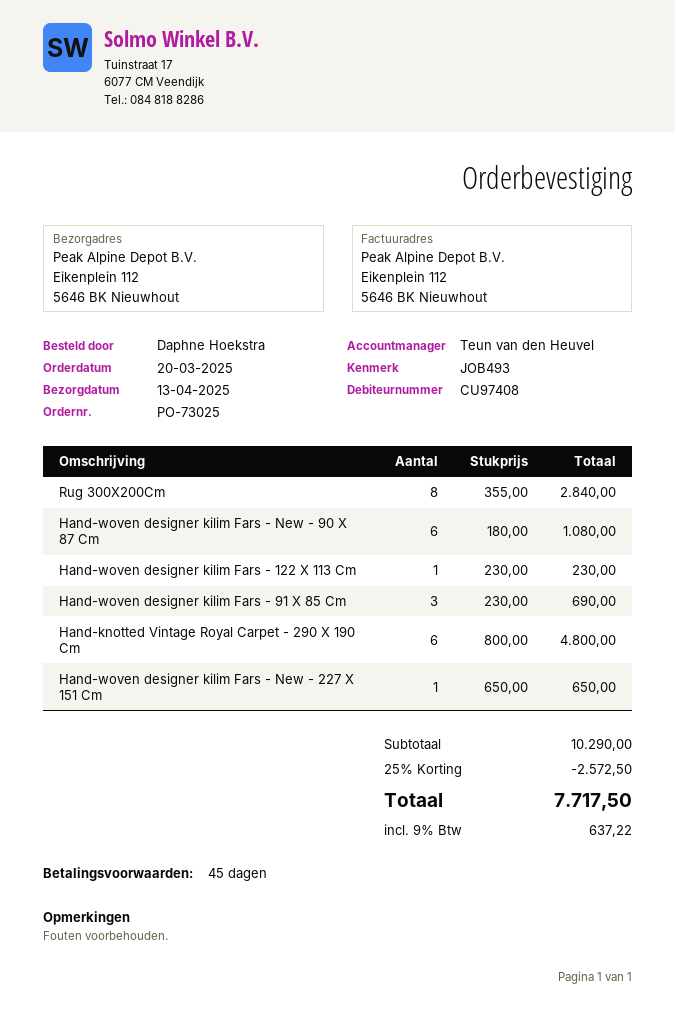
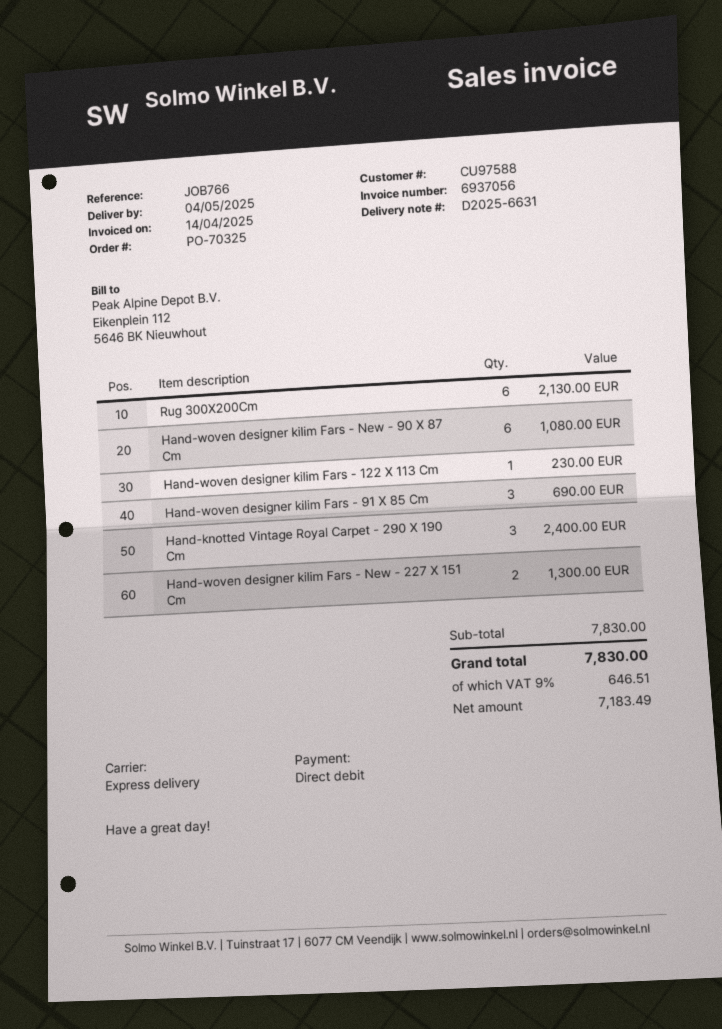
order number: PO-73025 -> PO-70325
delivery date: 2025-04-13 -> 2025-05-04
customer number: CU97408 -> CU97588
reference: JOB493 -> JOB766
Rug 300X200Cm: 8 for 2840.00 -> 6 for 2130.00
Hand-knotted Vintage Royal Carpet - 290 X 190 Cm: 6 for 4800.00 -> 3 for 2400.00
Hand-woven designer kilim Fars - New - 227 X 151 Cm: 1 for 650.00 -> 2 for 1300.00
subtotal: 10290.00 -> 7830.00
discount: 25% = 2572.50 -> none
tax: 9% = 637.22 -> 9% = 646.51
total: 7717.50 -> 7830.00

